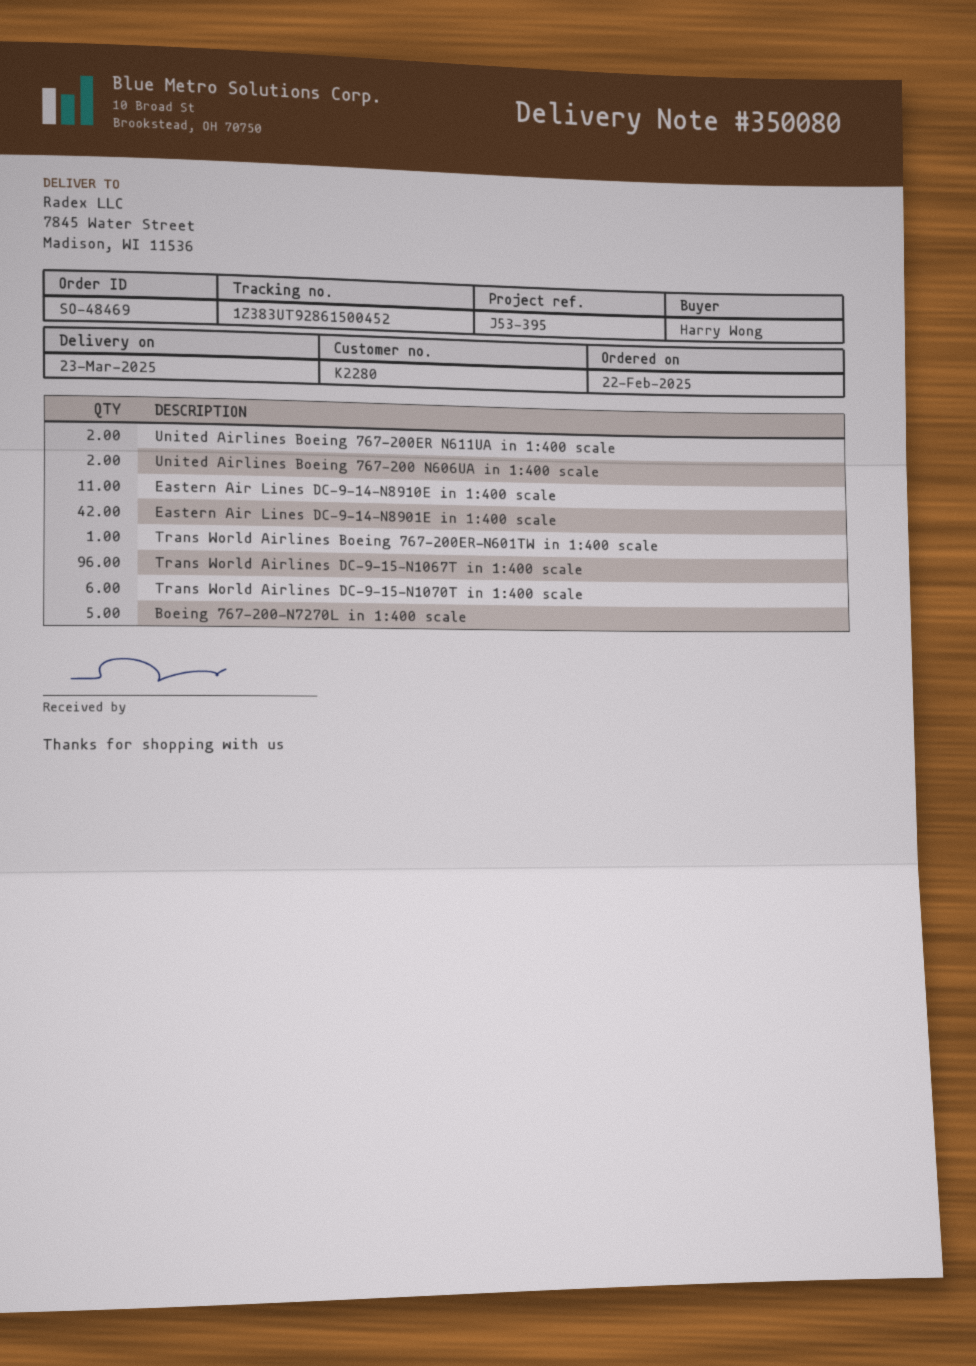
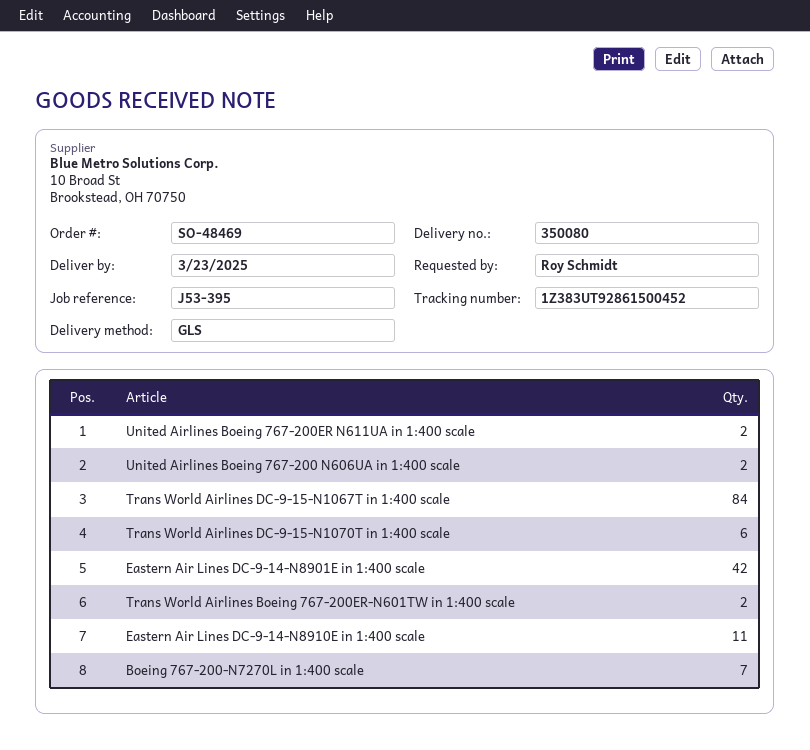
ordered by: Harry Wong -> Roy Schmidt
Trans World Airlines Boeing 767-200ER-N601TW in 1:400 scale: 1 -> 2
Trans World Airlines DC-9-15-N1067T in 1:400 scale: 96 -> 84
Boeing 767-200-N7270L in 1:400 scale: 5 -> 7

